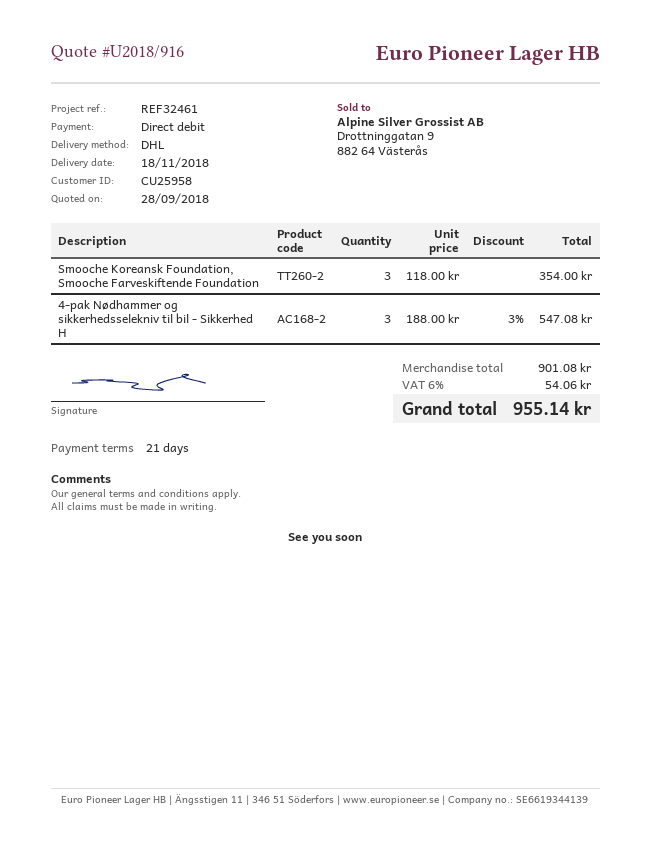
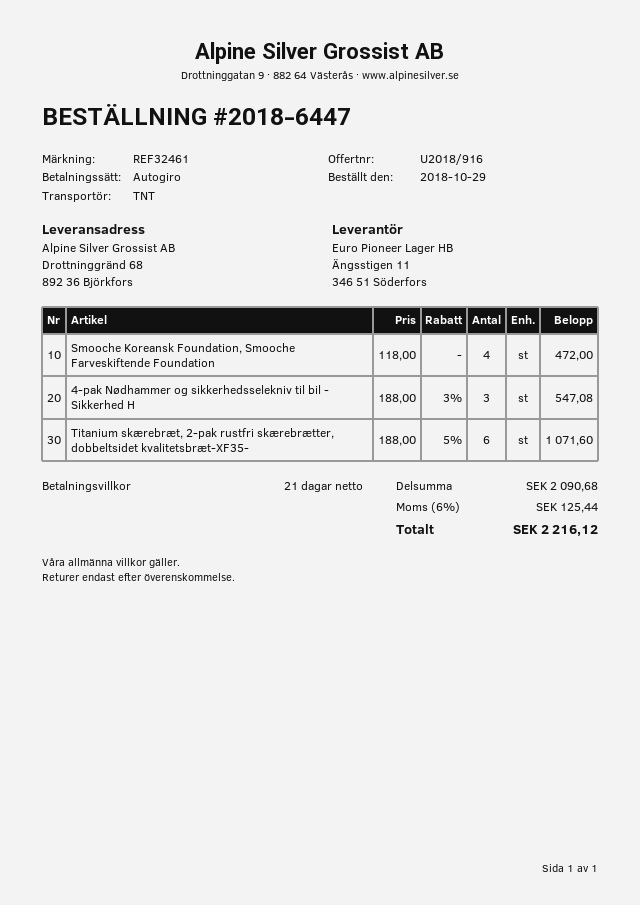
shipping method: DHL -> TNT
Smooche Koreansk Foundation, Smooche Farveskiftende Foundation: 3 x 118.00 = 354.00 -> 4 x 118.00 = 472.00
Titanium skærebræt, 2-pak rustfri skærebrætter, dobbeltsidet kvalitetsbræt-XF35-: none -> 6 x 188.00 - 5% = 1071.60
subtotal: 901.08 -> 2090.68
tax: 6% = 54.06 -> 6% = 125.44
total: 955.14 -> 2216.12

